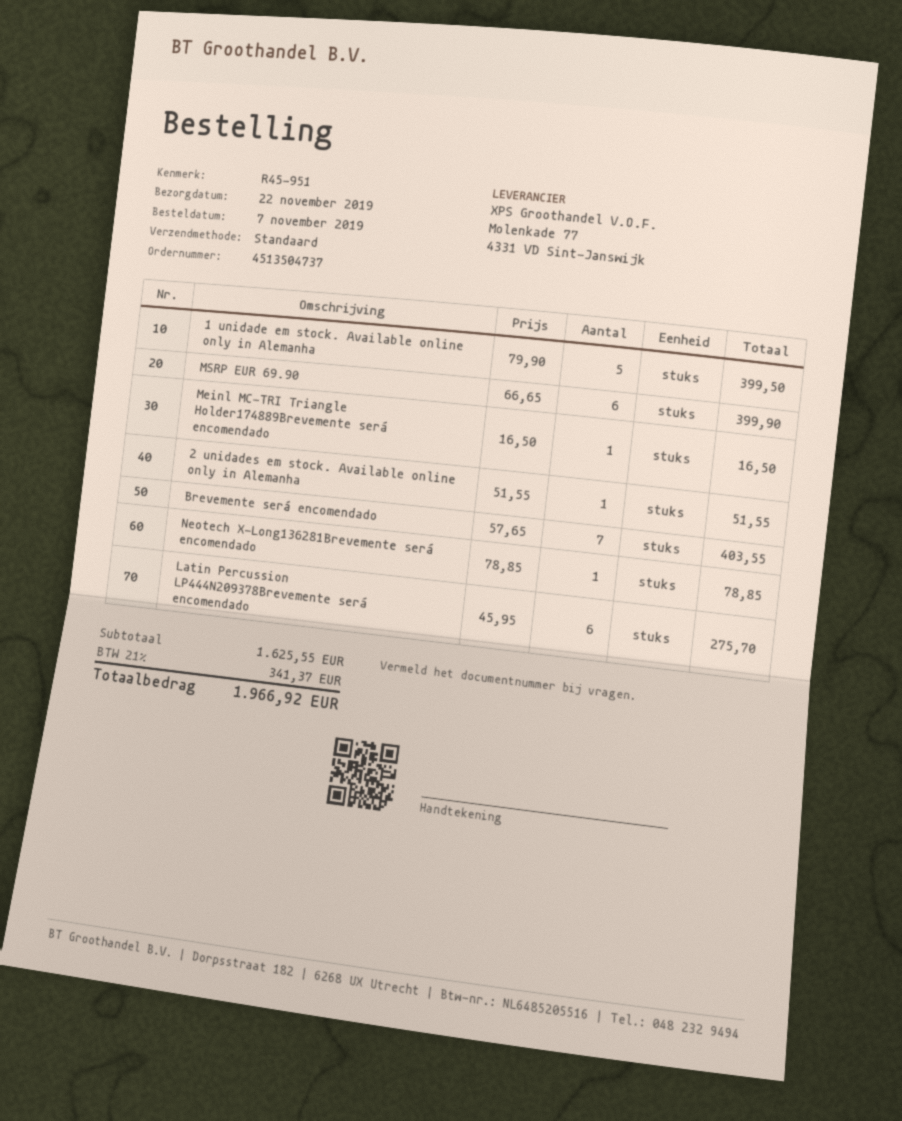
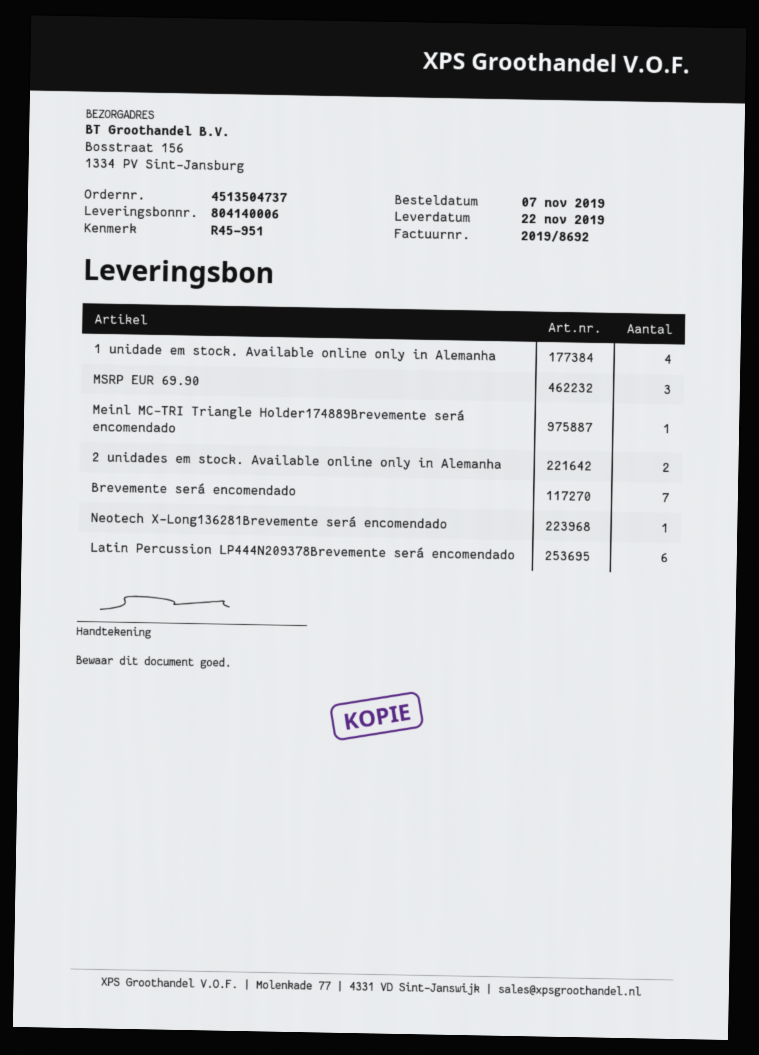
1 unidade em stock. Available online only in Alemanha: 5 -> 4
MSRP EUR 69.90: 6 -> 3
2 unidades em stock. Available online only in Alemanha: 1 -> 2

